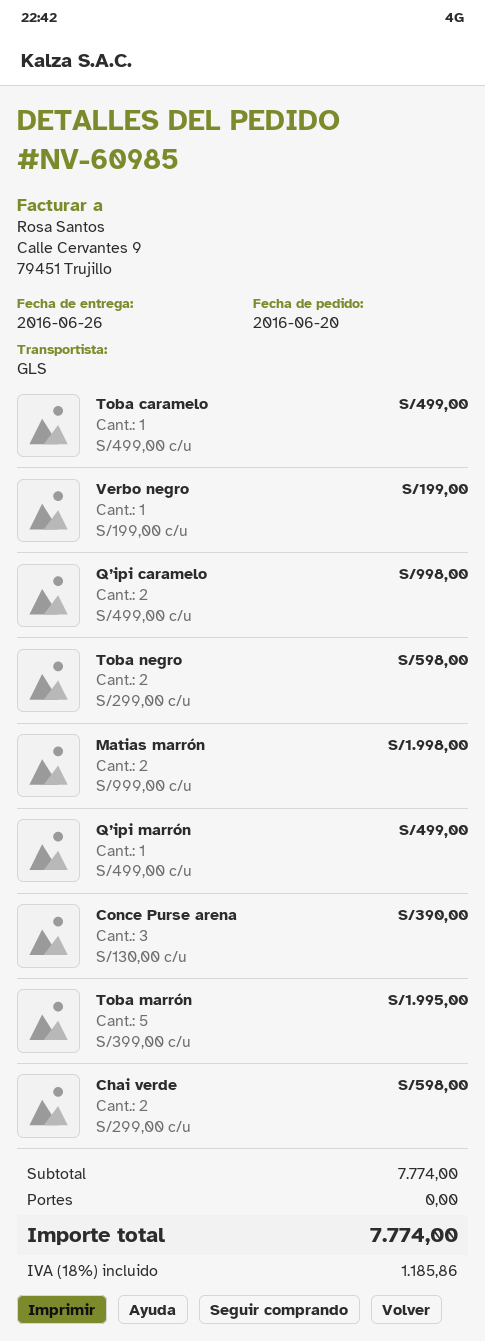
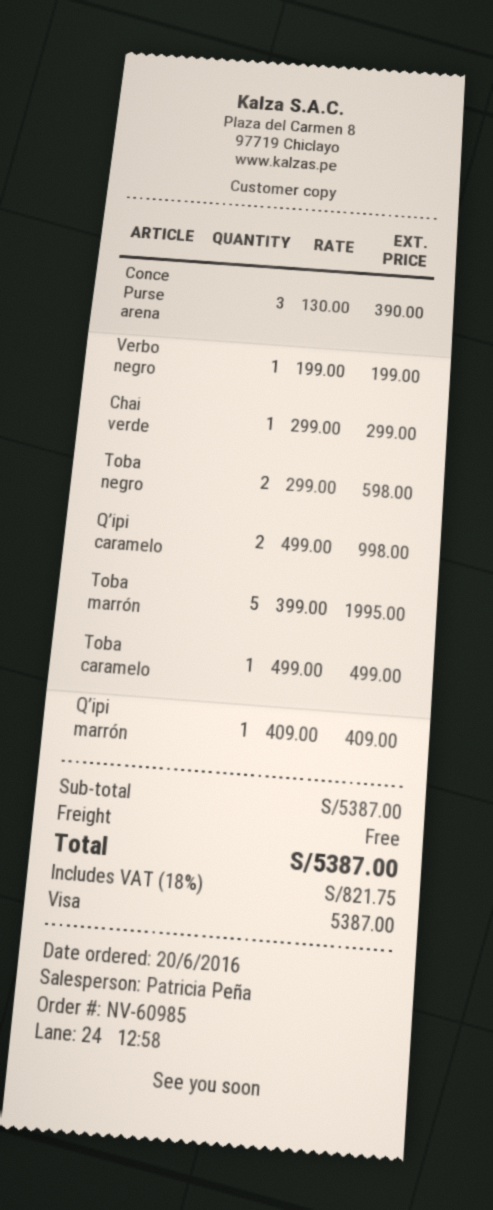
Matias marrón: 2 x 999.00 = 1998.00 -> none
Q’ipi marrón: 1 x 499.00 = 499.00 -> 1 x 409.00 = 409.00
Chai verde: 2 x 299.00 = 598.00 -> 1 x 299.00 = 299.00
subtotal: 7774.00 -> 5387.00
tax: 18% = 1185.86 -> 18% = 821.75
total: 7774.00 -> 5387.00

